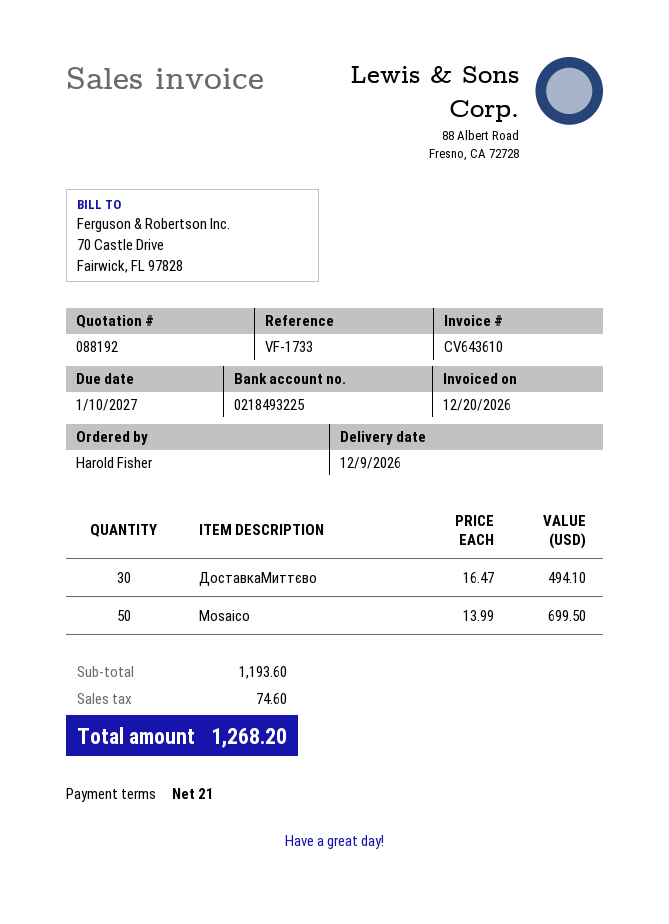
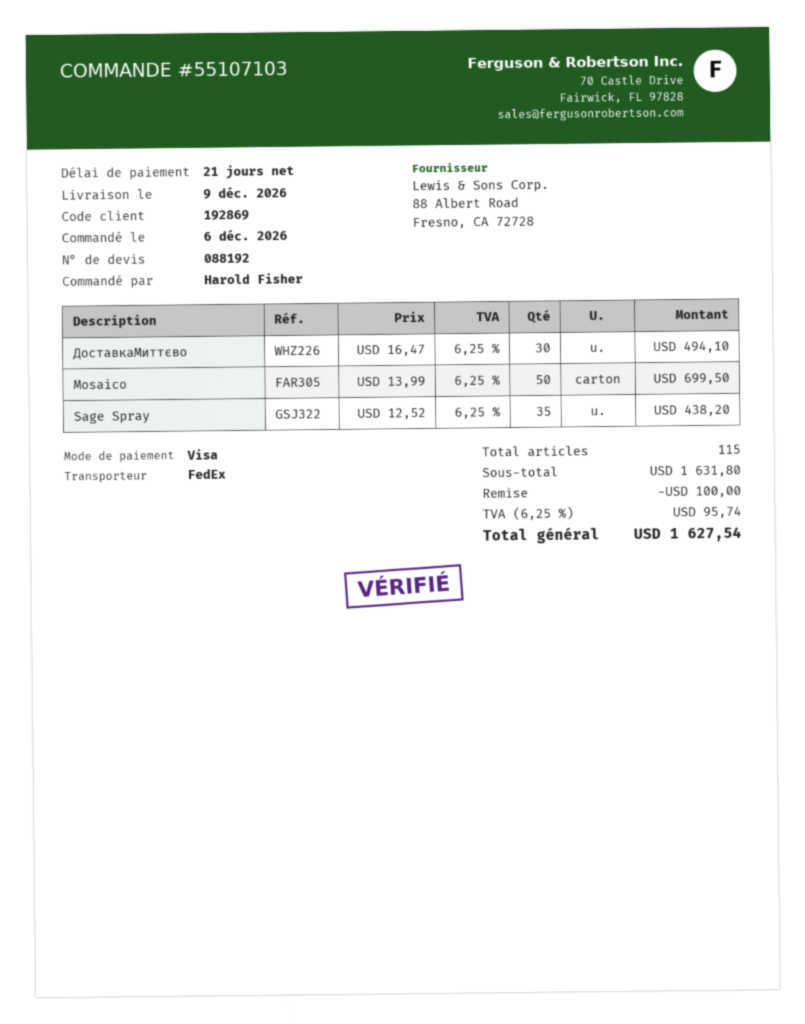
Sage Spray: none -> 35 x 12.52 = 438.20
subtotal: 1193.60 -> 1631.80
discount: none -> 100.00
tax: 74.60 -> 95.74
total: 1268.20 -> 1627.54

